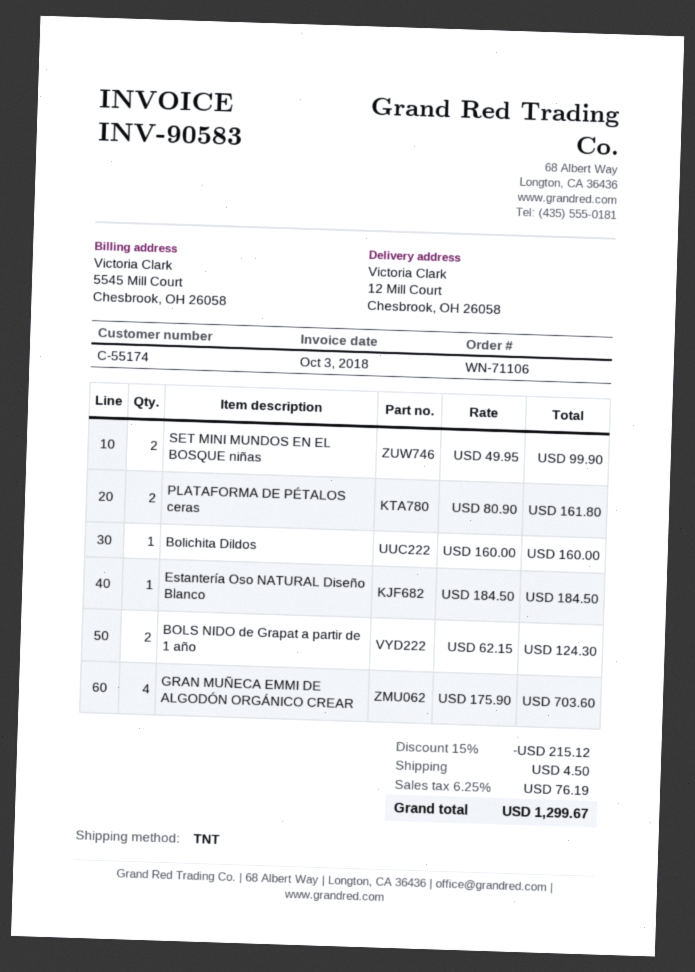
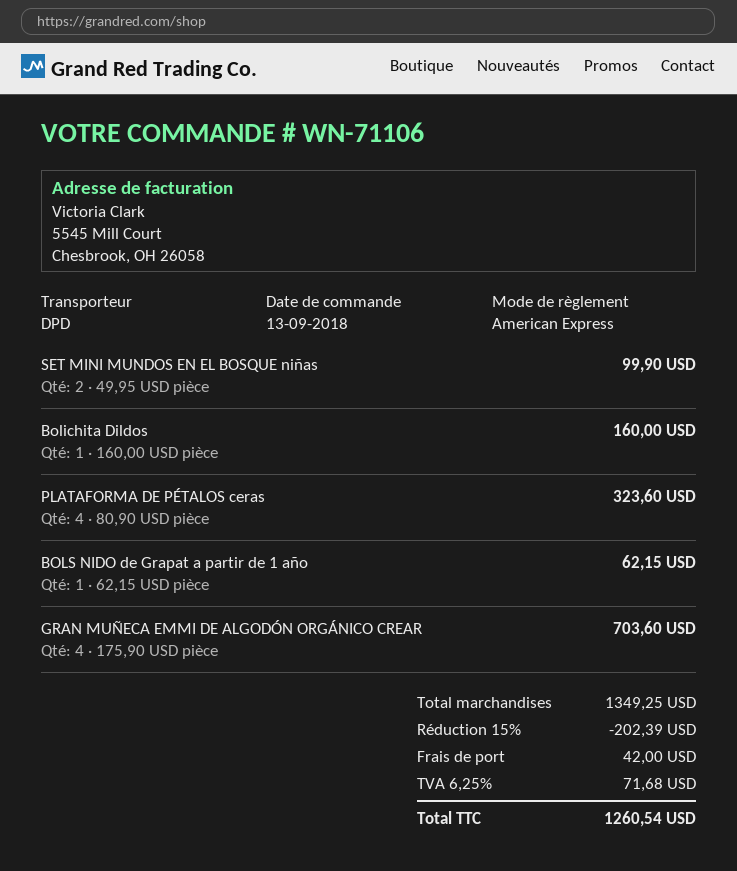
shipping method: TNT -> DPD
PLATAFORMA DE PÉTALOS ceras: 2 x 80.90 = 161.80 -> 4 x 80.90 = 323.60
Estantería Oso NATURAL Diseño Blanco: 1 x 184.50 = 184.50 -> none
BOLS NIDO de Grapat a partir de 1 año: 2 x 62.15 = 124.30 -> 1 x 62.15 = 62.15
discount: 15% = 215.12 -> 15% = 202.39
shipping: 4.50 -> 42.00
tax: 6.25% = 76.19 -> 6.25% = 71.68
total: 1299.67 -> 1260.54

